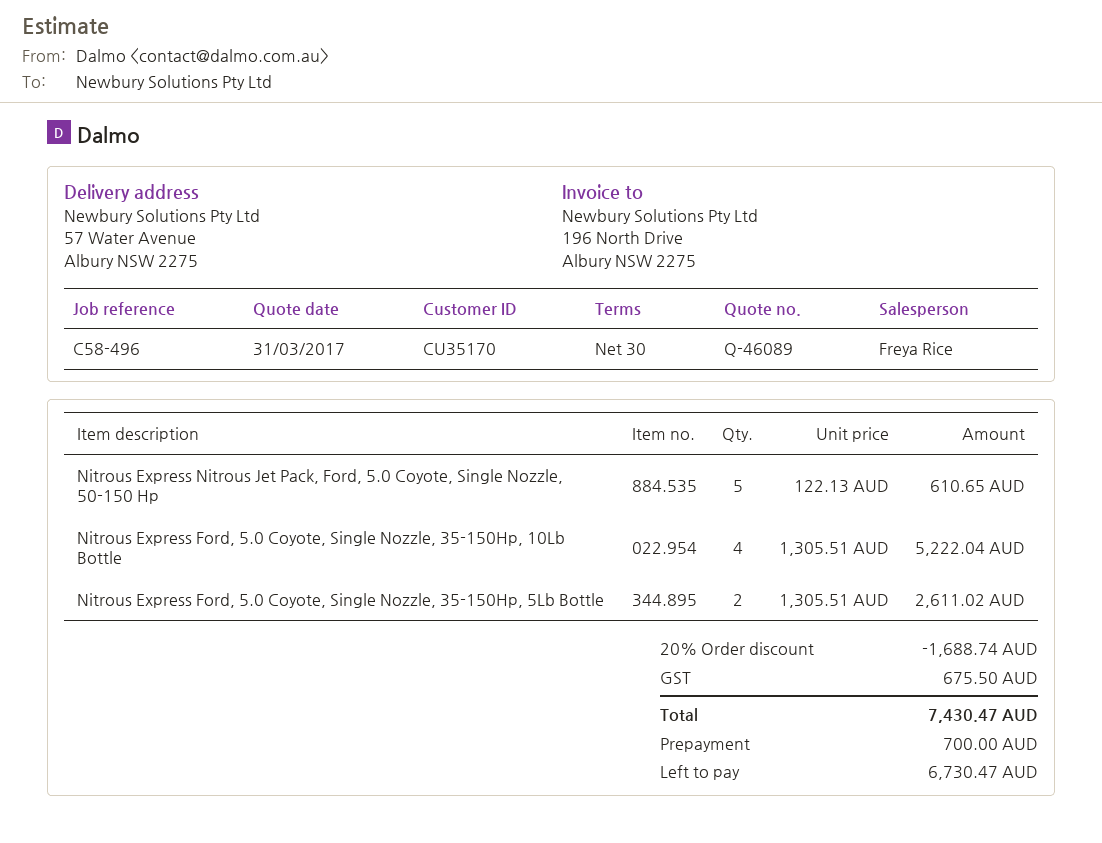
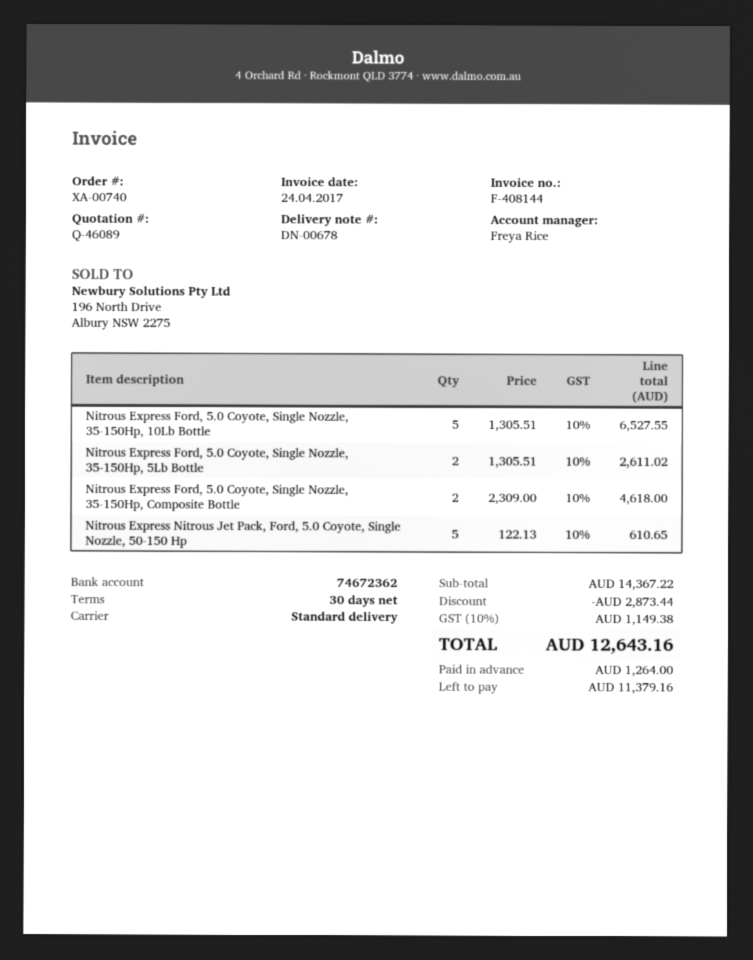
Nitrous Express Ford, 5.0 Coyote, Single Nozzle, 35-150Hp, 10Lb Bottle: 4 x 1305.51 = 5222.04 -> 5 x 1305.51 = 6527.55
Nitrous Express Ford, 5.0 Coyote, Single Nozzle, 35-150Hp, Composite Bottle: none -> 2 x 2309.00 = 4618.00
discount: 1688.74 -> 2873.44
tax: 675.50 -> 1149.38
total: 7430.47 -> 12643.16
deposit: 700.00 -> 1264.00
balance: 6730.47 -> 11379.16

